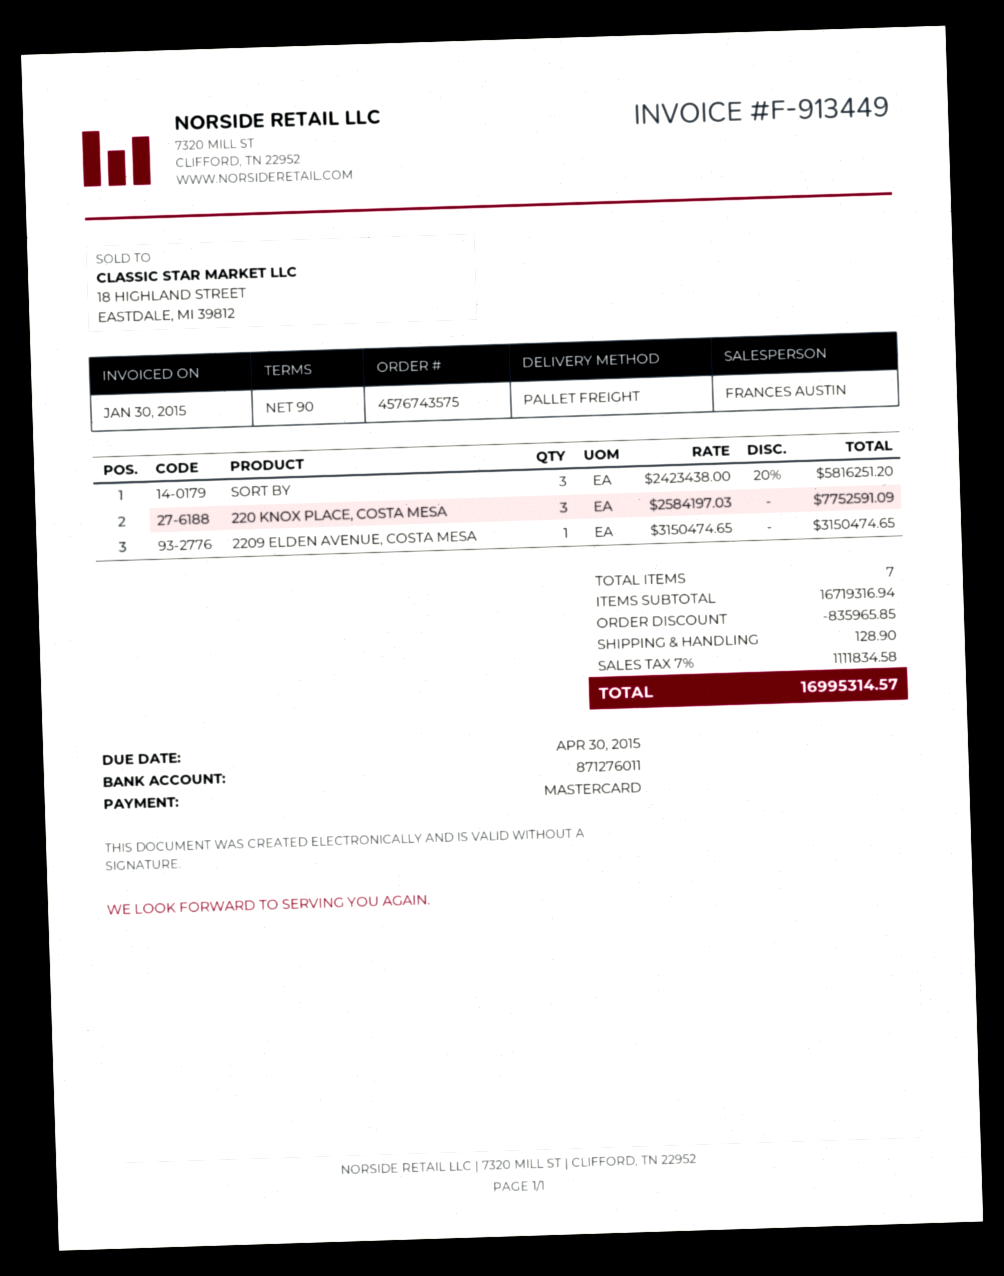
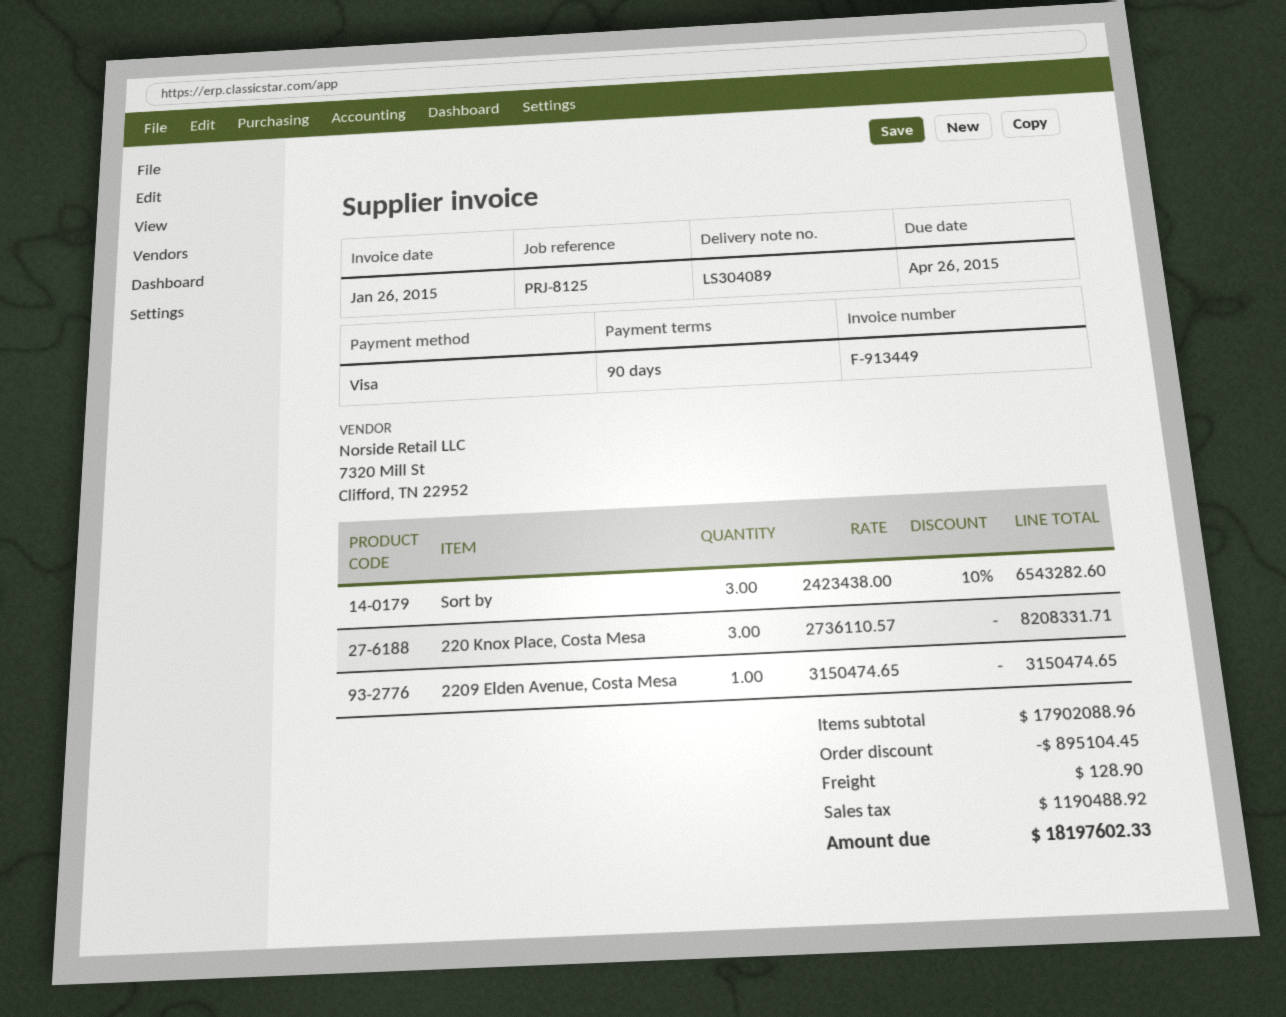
invoice date: 2015-01-30 -> 2015-01-26
due date: 2015-04-30 -> 2015-04-26
payment method: Mastercard -> Visa
SORT BY: 3 x 2423438.00 - 20% = 5816251.20 -> 3 x 2423438.00 - 10% = 6543282.60
220 KNOX PLACE, COSTA MESA: 3 x 2584197.03 = 7752591.09 -> 3 x 2736110.57 = 8208331.71
subtotal: 16719316.94 -> 17902088.96
discount: 835965.85 -> 895104.45
tax: 1111834.58 -> 1190488.92
total: 16995314.57 -> 18197602.33

